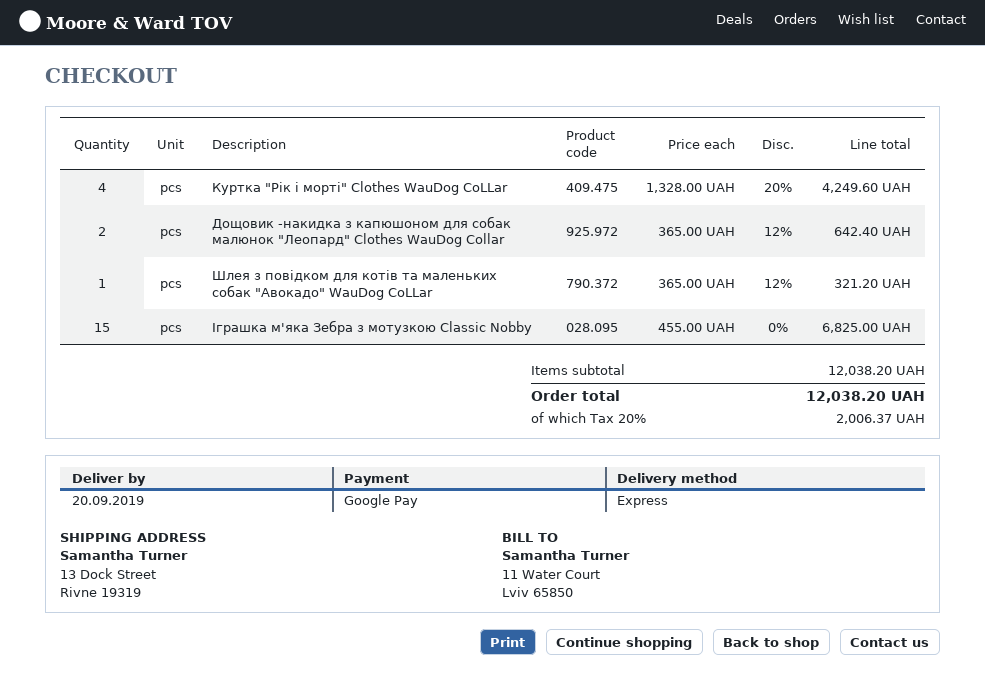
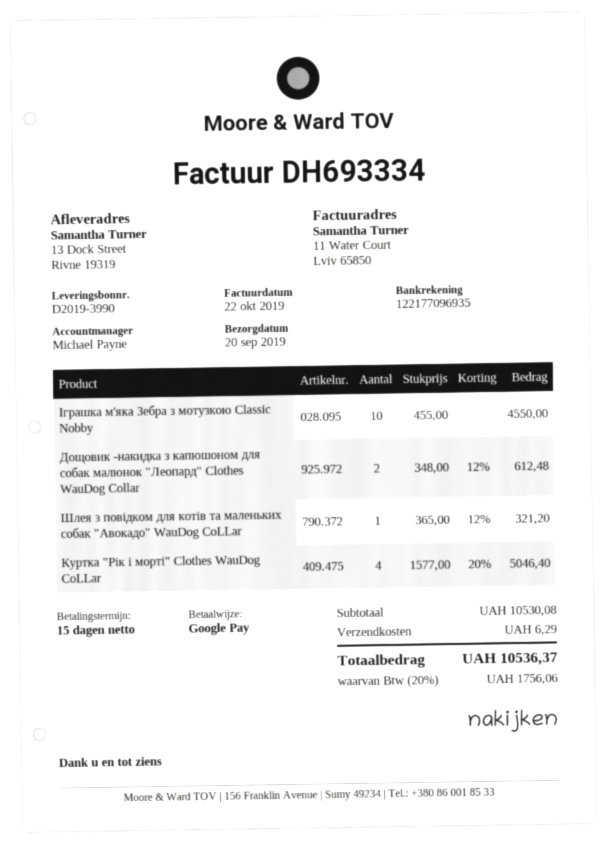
Куртка "Рік і морті" Clothes WauDog CoLLar: 4 x 1328.00 - 20% = 4249.60 -> 4 x 1577.00 - 20% = 5046.40
Дощовик -накидка з капюшоном для собак малюнок "Леопард" Clothes WauDog Collar: 2 x 365.00 - 12% = 642.40 -> 2 x 348.00 - 12% = 612.48
Іграшка м'яка Зебра з мотузкою Classic Nobby: 15 x 455.00 = 6825.00 -> 10 x 455.00 = 4550.00
subtotal: 12038.20 -> 10530.08
shipping: none -> 6.29
tax: 20% = 2006.37 -> 20% = 1756.06
total: 12038.20 -> 10536.37

